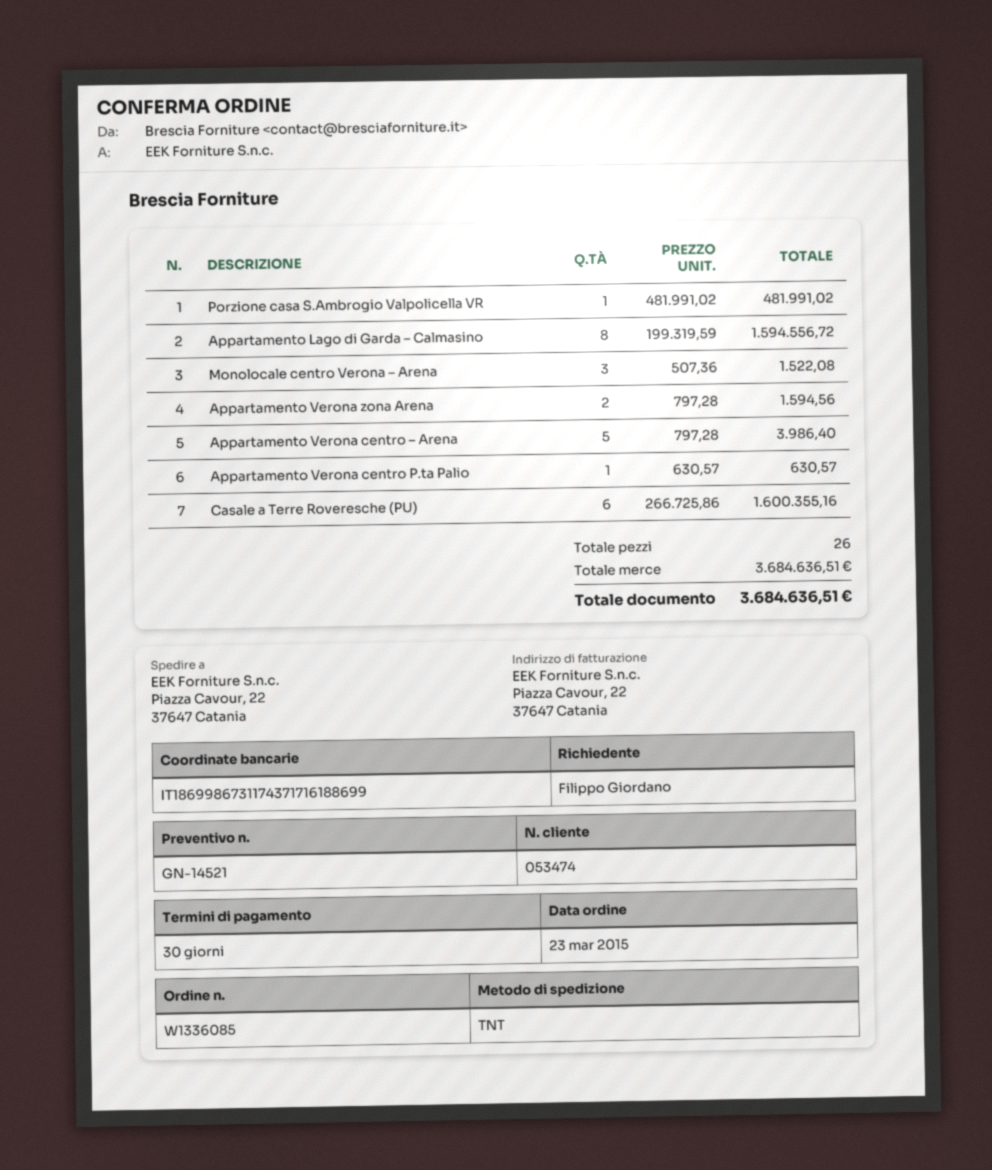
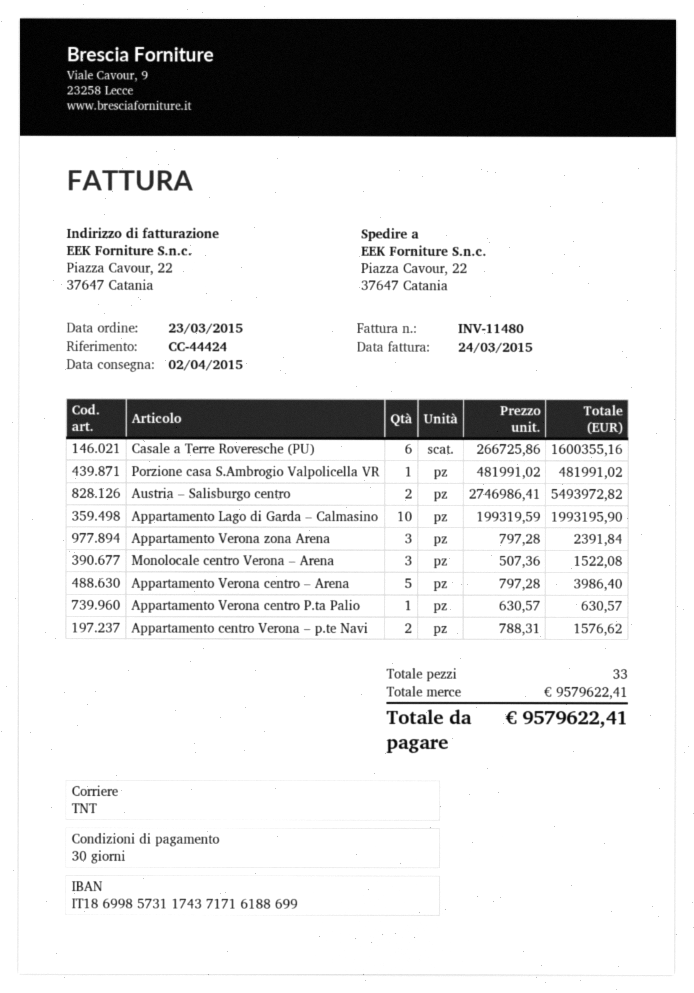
bank account: IT1869986731174371716188699 -> IT1869985731174371716188699
Appartamento Lago di Garda – Calmasino: 8 x 199319.59 = 1594556.72 -> 10 x 199319.59 = 1993195.90
Appartamento Verona zona Arena: 2 x 797.28 = 1594.56 -> 3 x 797.28 = 2391.84
Austria – Salisburgo centro: none -> 2 x 2746986.41 = 5493972.82
Appartamento centro Verona – p.te Navi: none -> 2 x 788.31 = 1576.62
total quantity: 26 -> 33
subtotal: 3684636.51 -> 9579622.41
total: 3684636.51 -> 9579622.41

